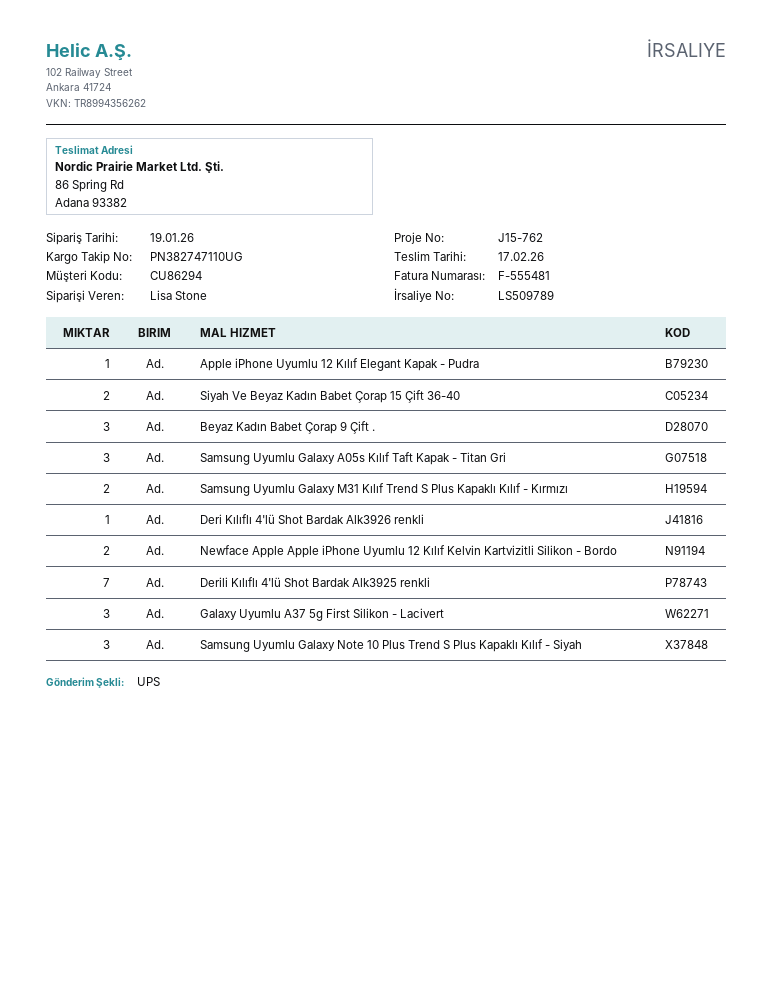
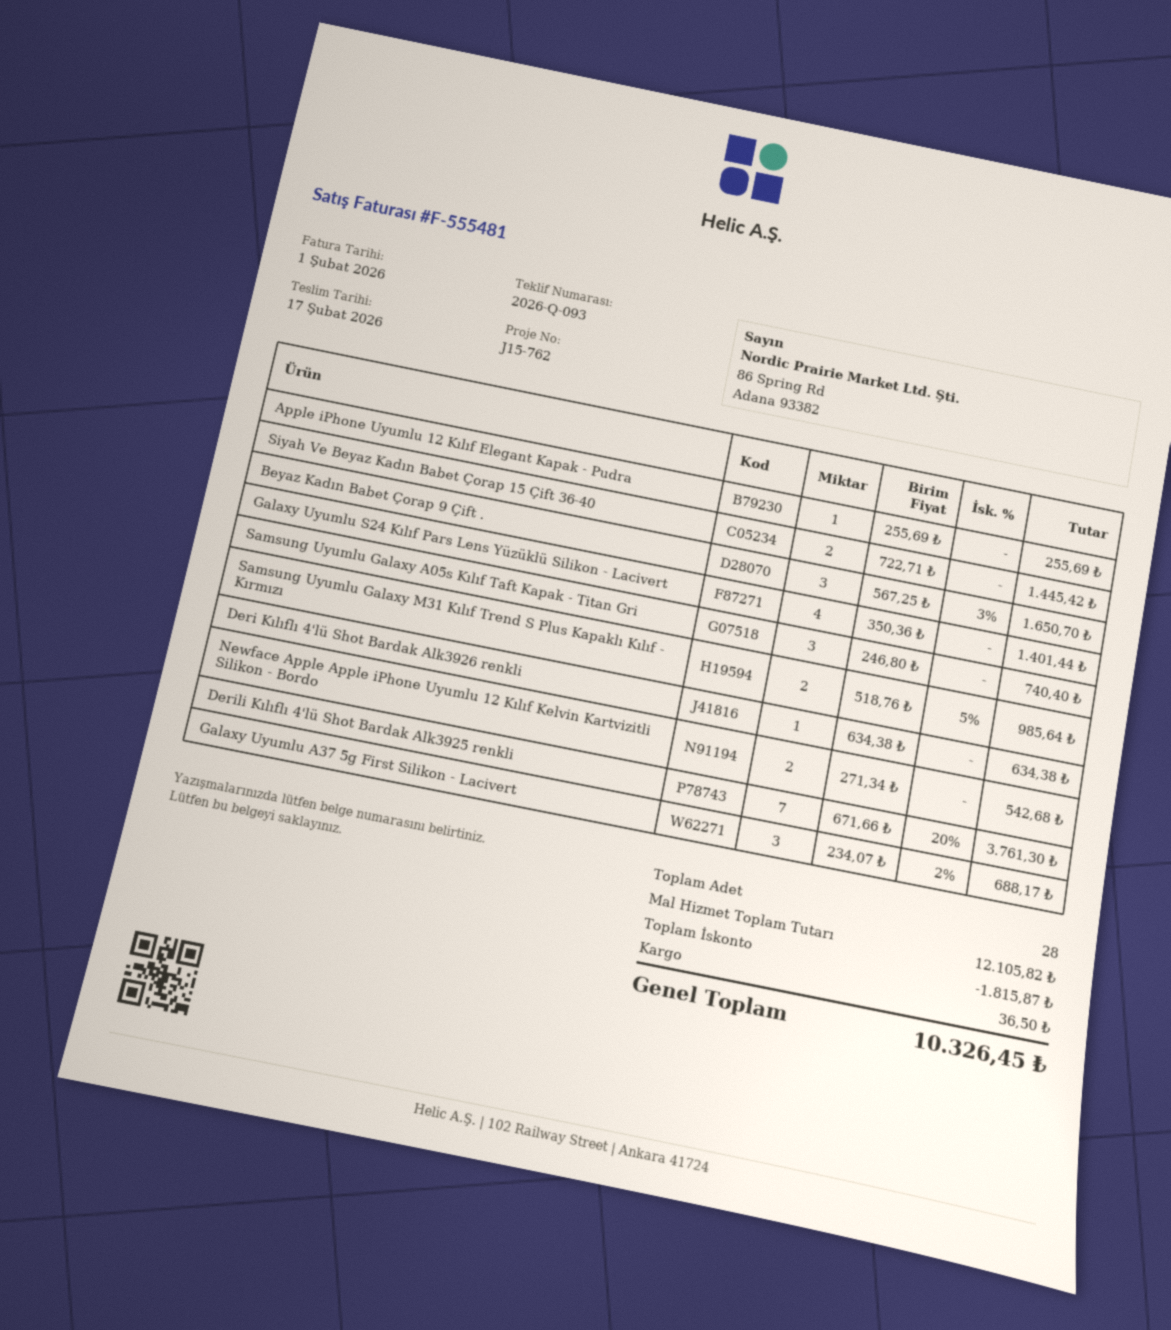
Samsung Uyumlu Galaxy Note 10 Plus Trend S Plus Kapaklı Kılıf - Siyah: 3 -> none
Galaxy Uyumlu S24 Kılıf Pars Lens Yüzüklü Silikon - Lacivert: none -> 4

